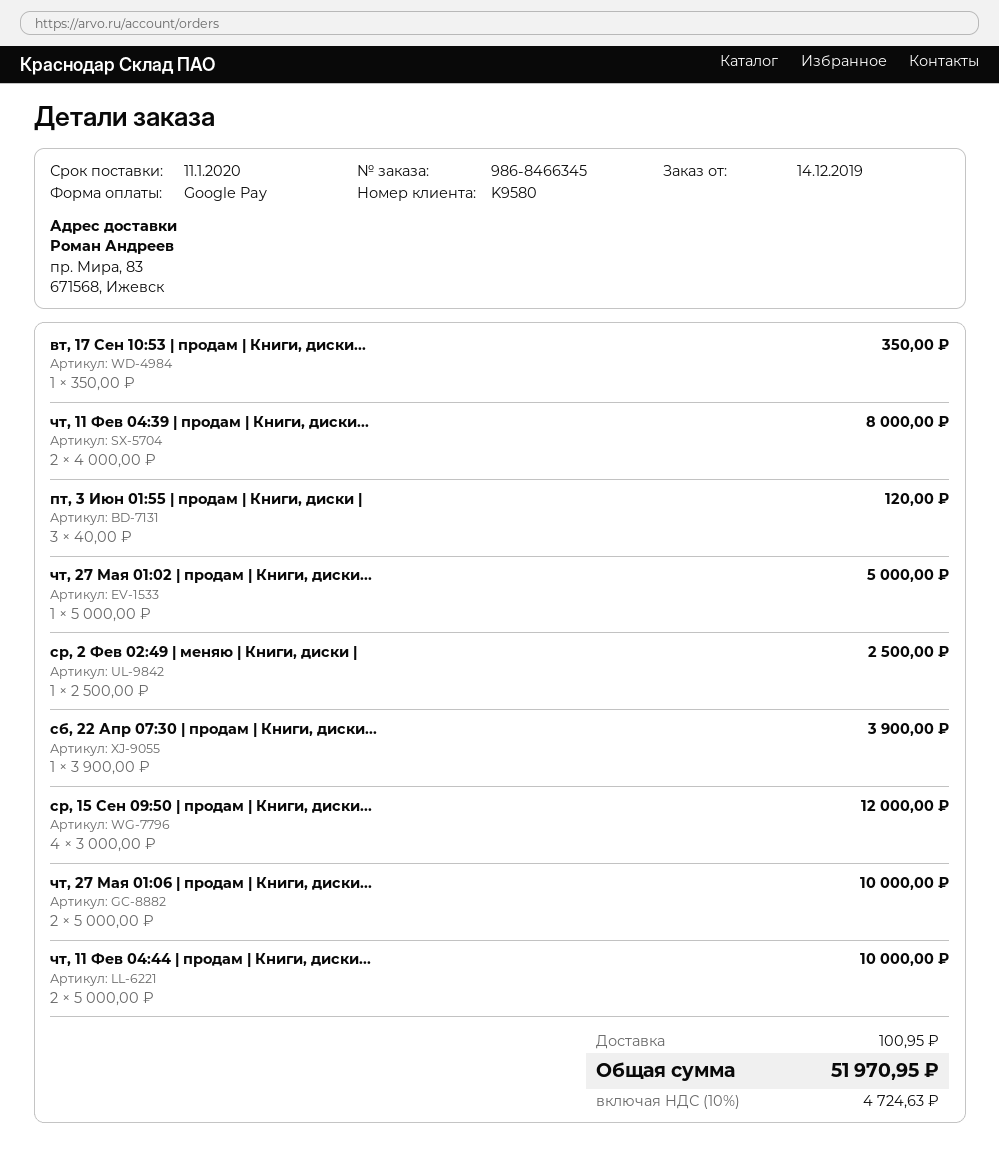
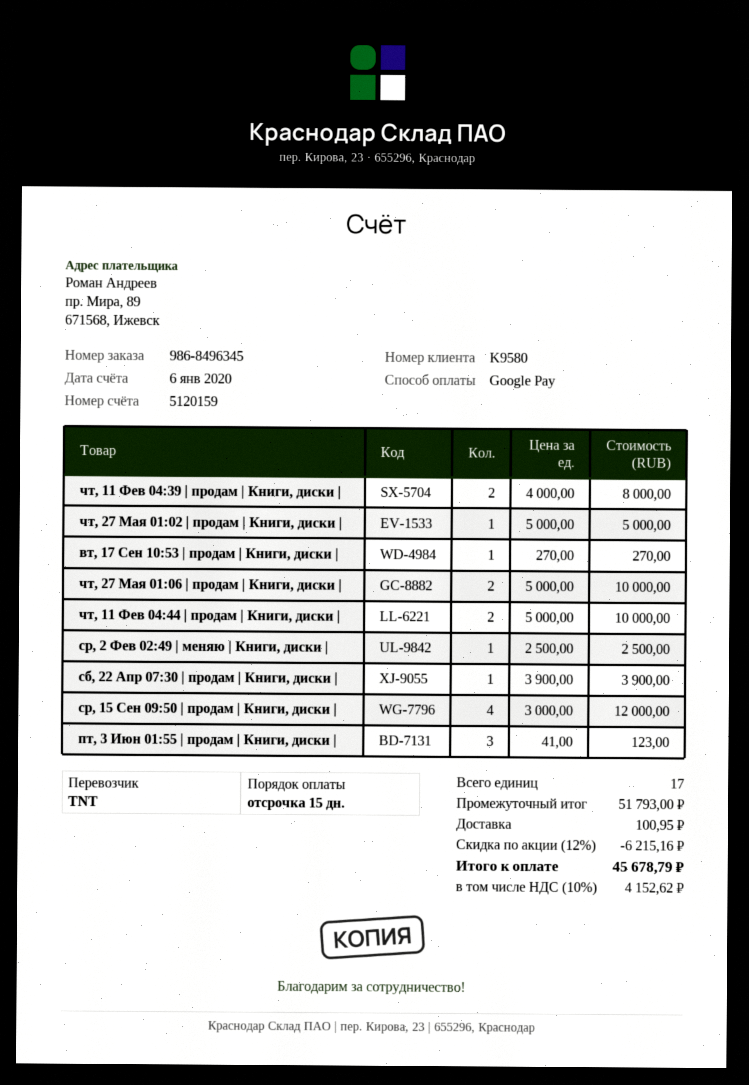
order number: 986-8466345 -> 986-8496345
вт, 17 Сен 10:53 | продам | Книги, диски...: 1 x 350.00 = 350.00 -> 1 x 270.00 = 270.00
пт, 3 Июн 01:55 | продам | Книги, диски |: 3 x 40.00 = 120.00 -> 3 x 41.00 = 123.00
discount: none -> 12% = 6215.16
tax: 10% = 4724.63 -> 10% = 4152.62
total: 51970.95 -> 45678.79

